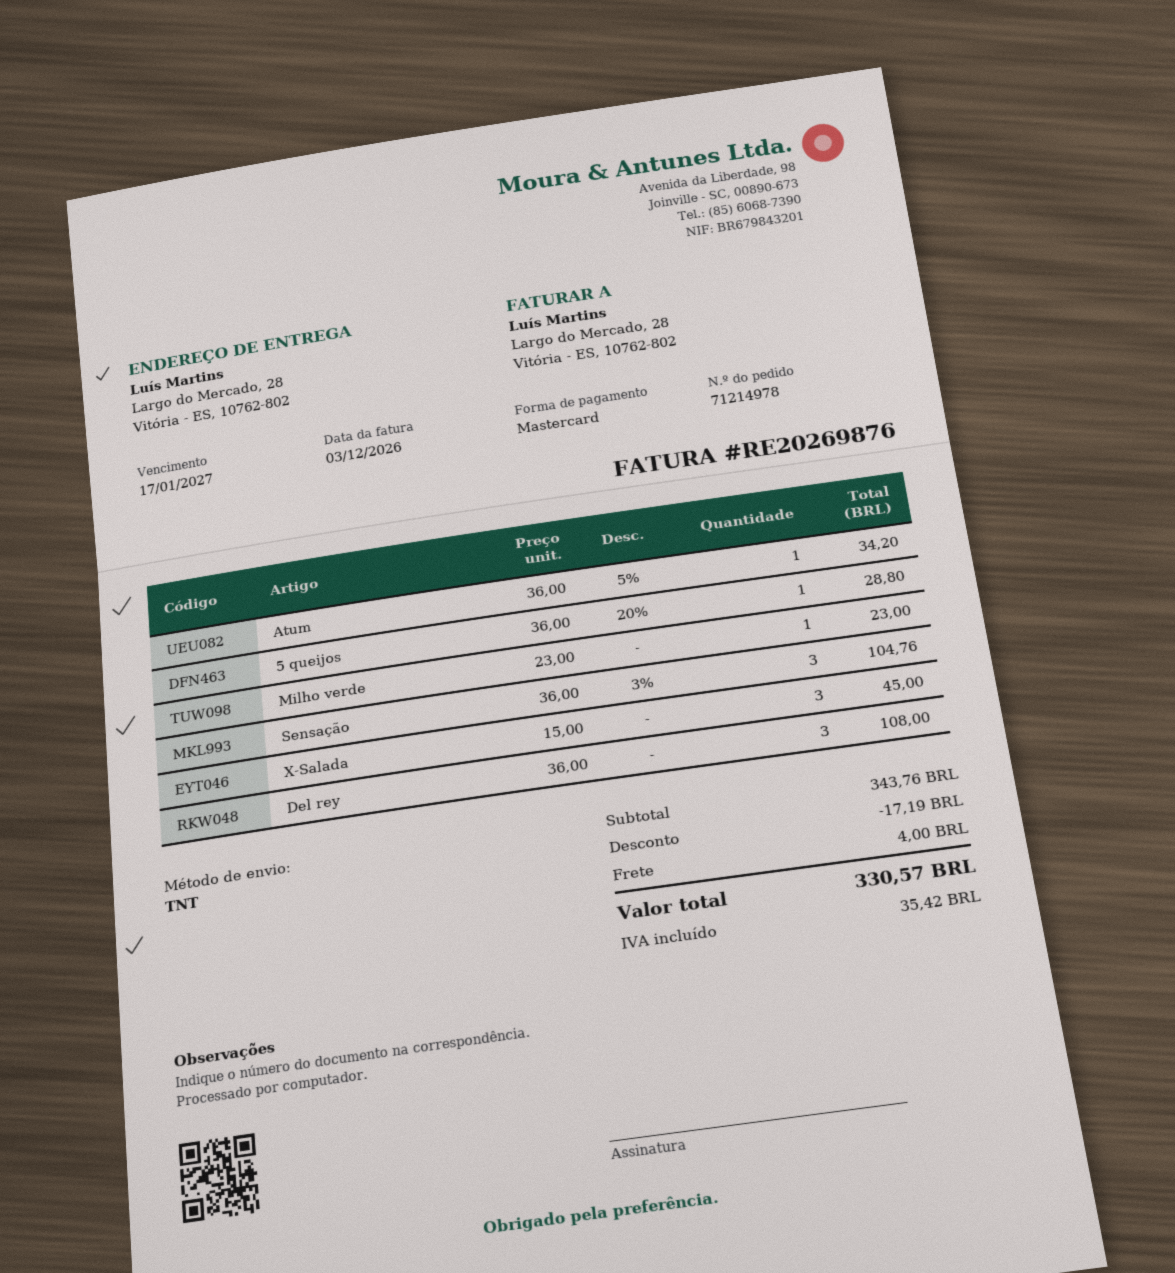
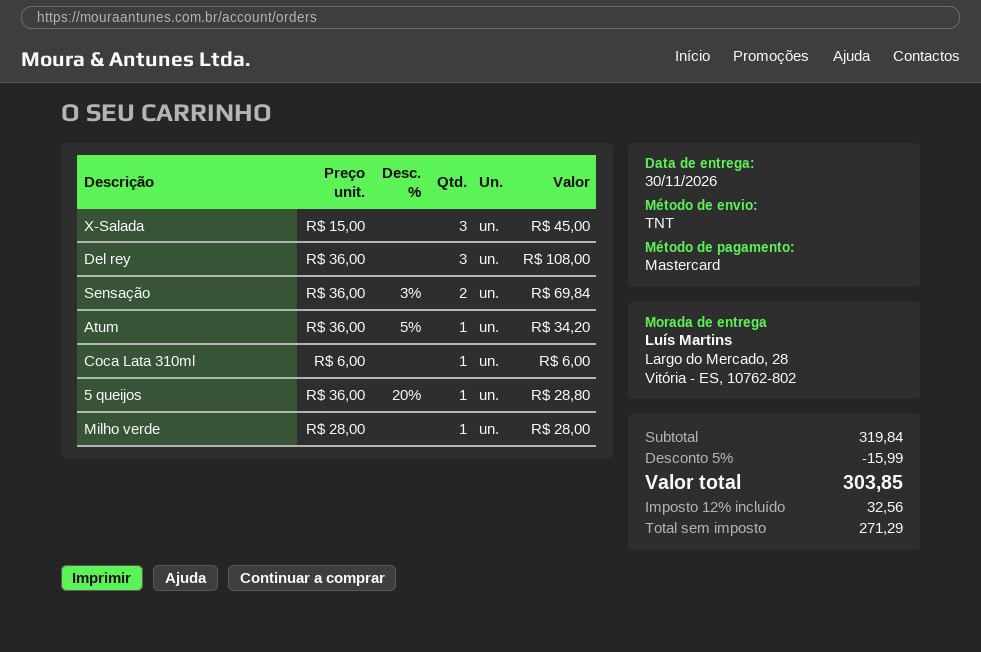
Milho verde: 1 x 23.00 = 23.00 -> 1 x 28.00 = 28.00
Sensação: 3 x 36.00 - 3% = 104.76 -> 2 x 36.00 - 3% = 69.84
Coca Lata 310ml: none -> 1 x 6.00 = 6.00
subtotal: 343.76 -> 319.84
discount: 17.19 -> 15.99
shipping: 4.00 -> none
tax: 35.42 -> 32.56
total: 330.57 -> 303.85

